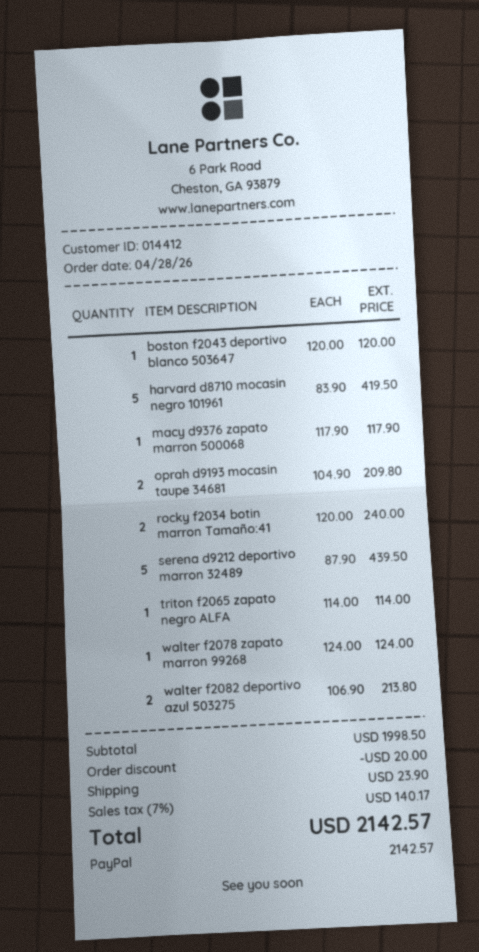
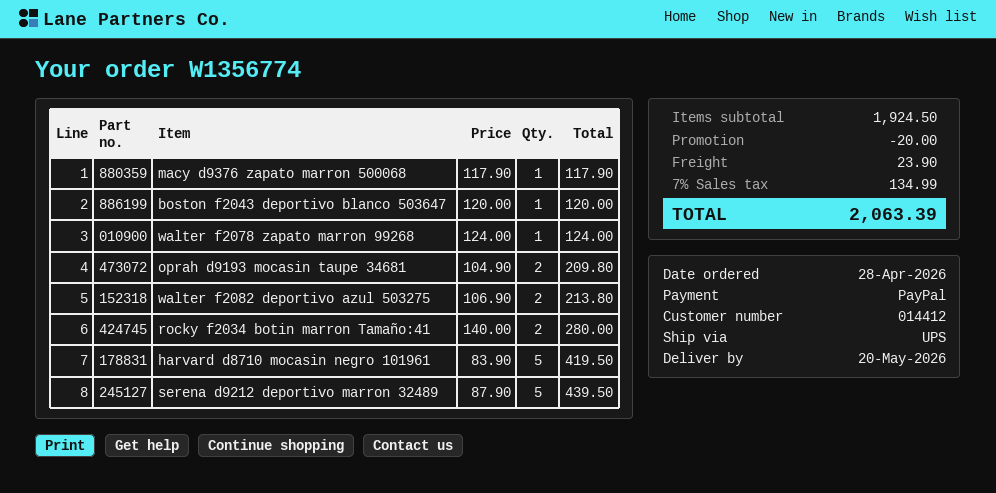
rocky f2034 botin marron Tamaño:41: 2 x 120.00 = 240.00 -> 2 x 140.00 = 280.00
triton f2065 zapato negro ALFA: 1 x 114.00 = 114.00 -> none
subtotal: 1998.50 -> 1924.50
tax: 7% = 140.17 -> 7% = 134.99
total: 2142.57 -> 2063.39

